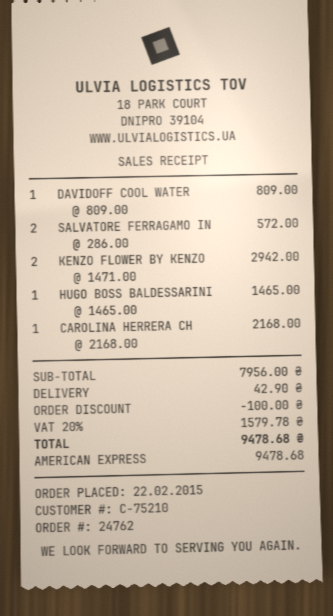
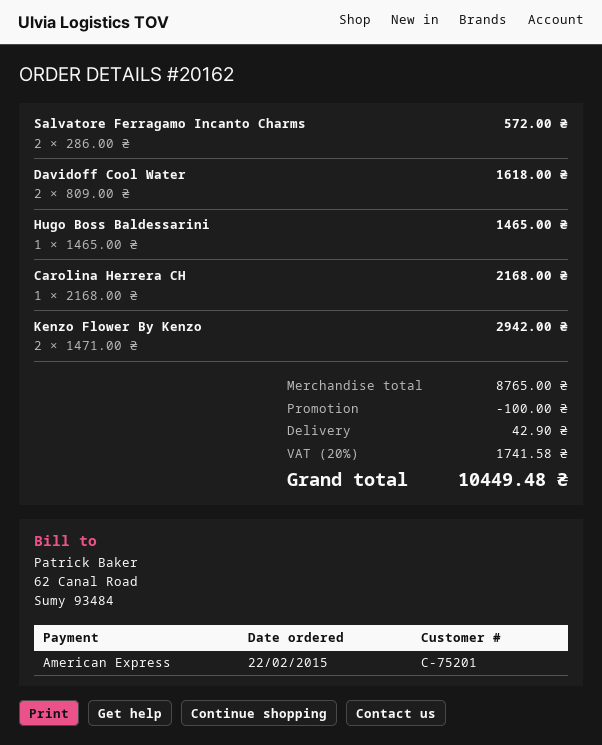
order number: 24762 -> 20162
customer number: C-75210 -> C-75201
DAVIDOFF COOL WATER: 1 x 809.00 = 809.00 -> 2 x 809.00 = 1618.00
subtotal: 7956.00 -> 8765.00
tax: 20% = 1579.78 -> 20% = 1741.58
total: 9478.68 -> 10449.48

